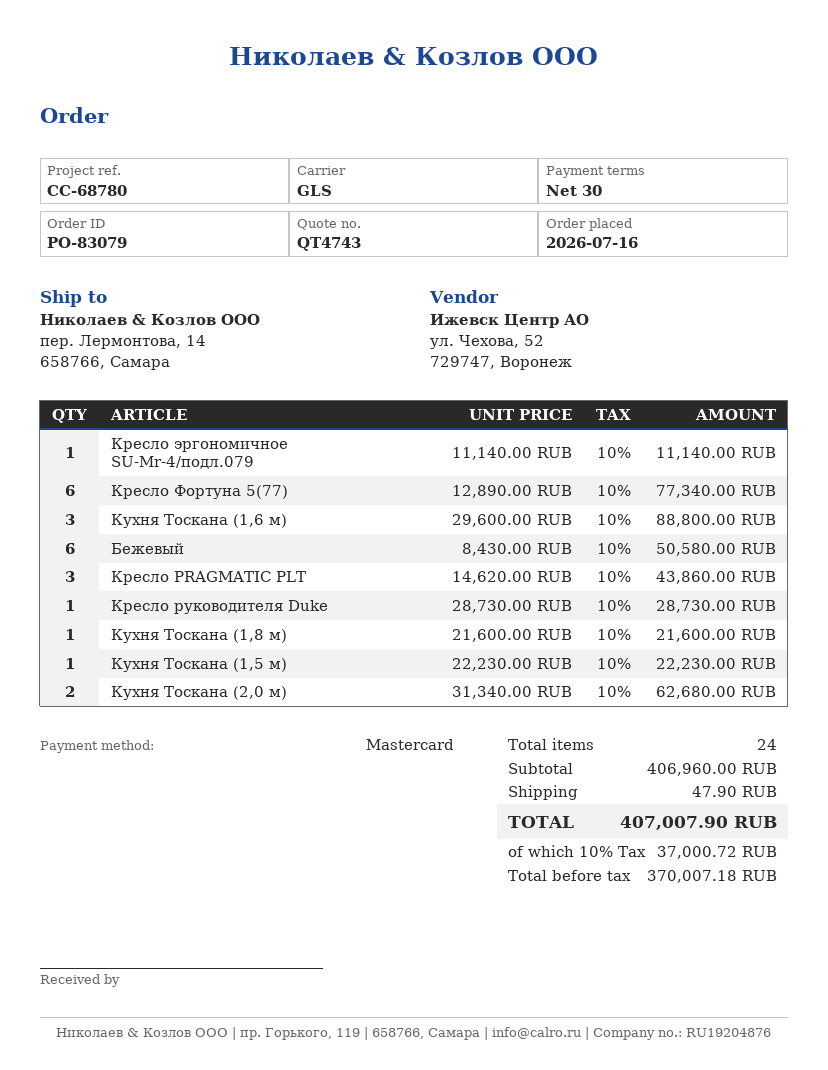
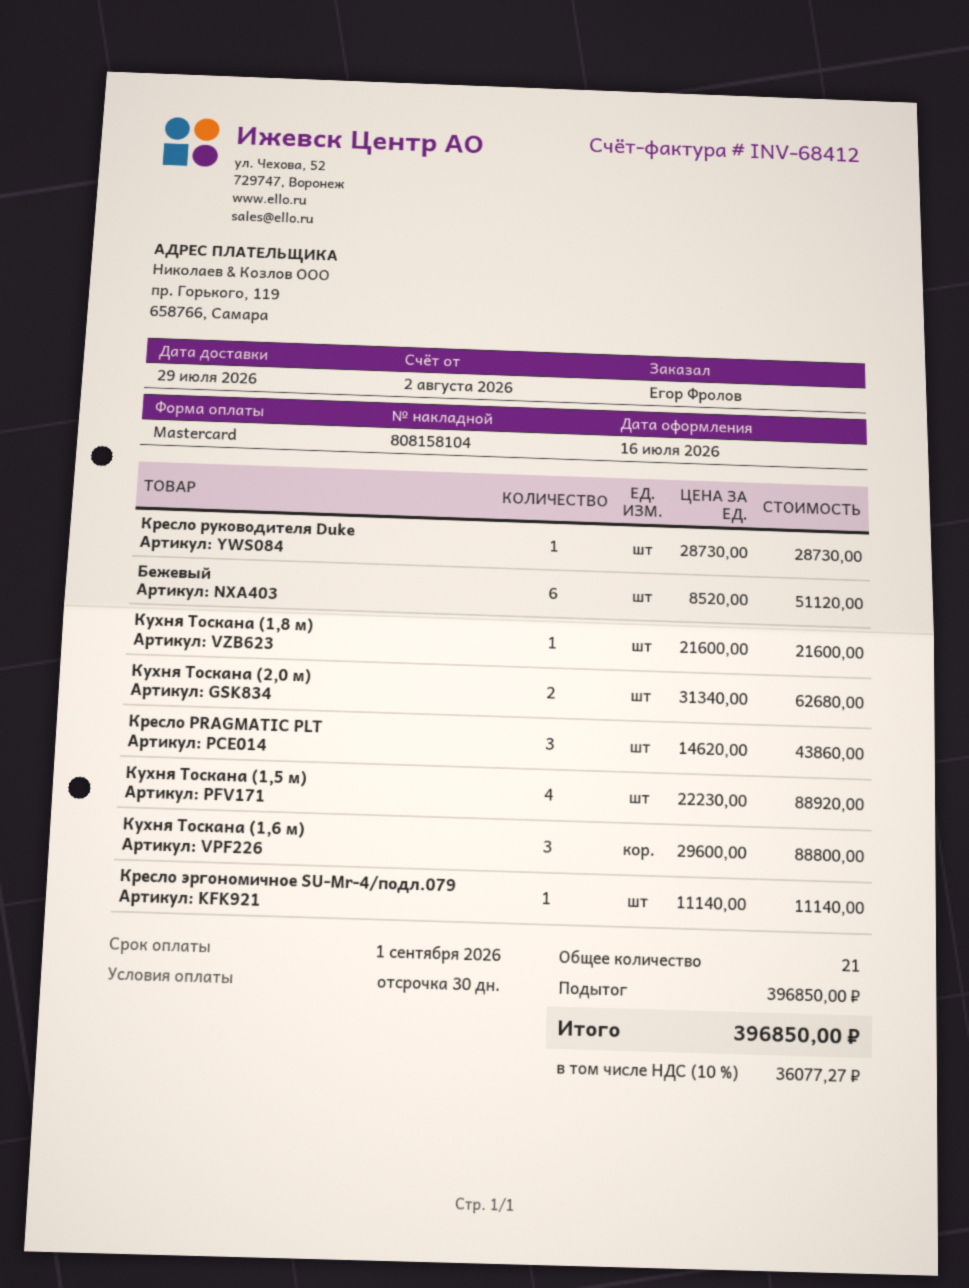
Кресло Фортуна 5(77): 6 x 12890.00 = 77340.00 -> none
Бежевый: 6 x 8430.00 = 50580.00 -> 6 x 8520.00 = 51120.00
Кухня Тоскана (1,5 м): 1 x 22230.00 = 22230.00 -> 4 x 22230.00 = 88920.00
total quantity: 24 -> 21
subtotal: 406960.00 -> 396850.00
shipping: 47.90 -> none
tax: 10% = 37000.72 -> 10% = 36077.27
total: 407007.90 -> 396850.00

